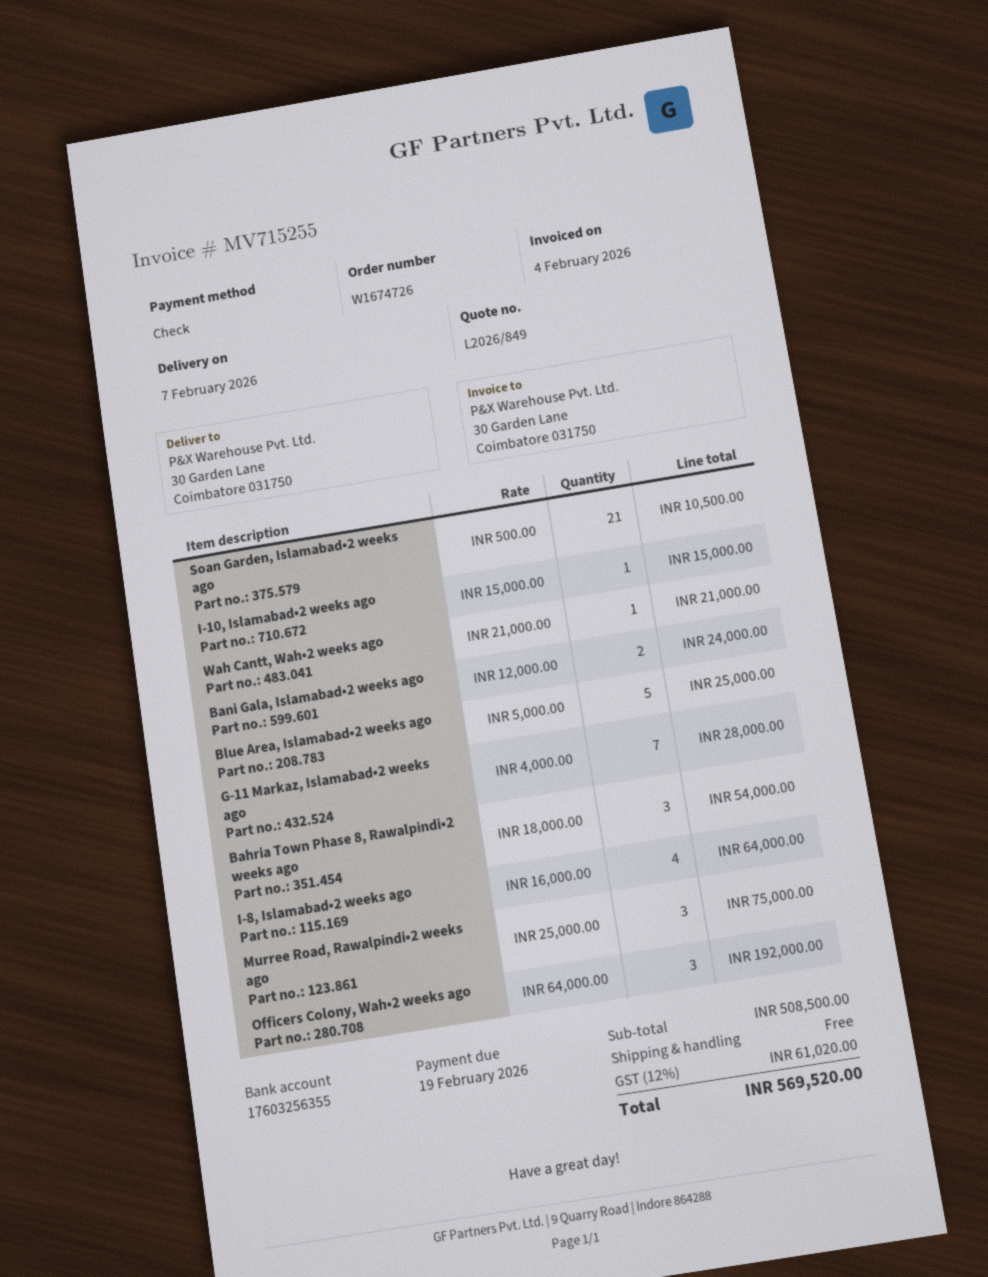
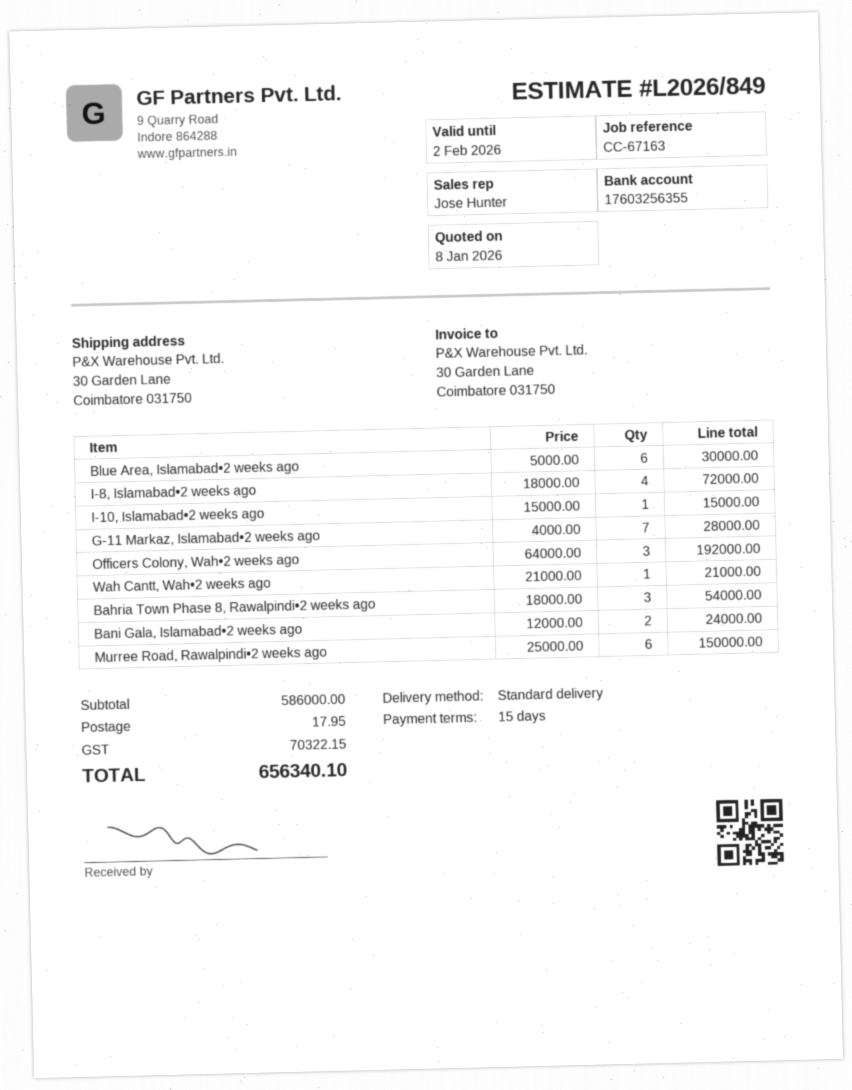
Soan Garden, Islamabad•2 weeks ago: 21 x 500.00 = 10500.00 -> none
Blue Area, Islamabad•2 weeks ago: 5 x 5000.00 = 25000.00 -> 6 x 5000.00 = 30000.00
I-8, Islamabad•2 weeks ago: 4 x 16000.00 = 64000.00 -> 4 x 18000.00 = 72000.00
Murree Road, Rawalpindi•2 weeks ago: 3 x 25000.00 = 75000.00 -> 6 x 25000.00 = 150000.00
subtotal: 508500.00 -> 586000.00
shipping: 0.00 -> 17.95
tax: 61020.00 -> 70322.15
total: 569520.00 -> 656340.10

